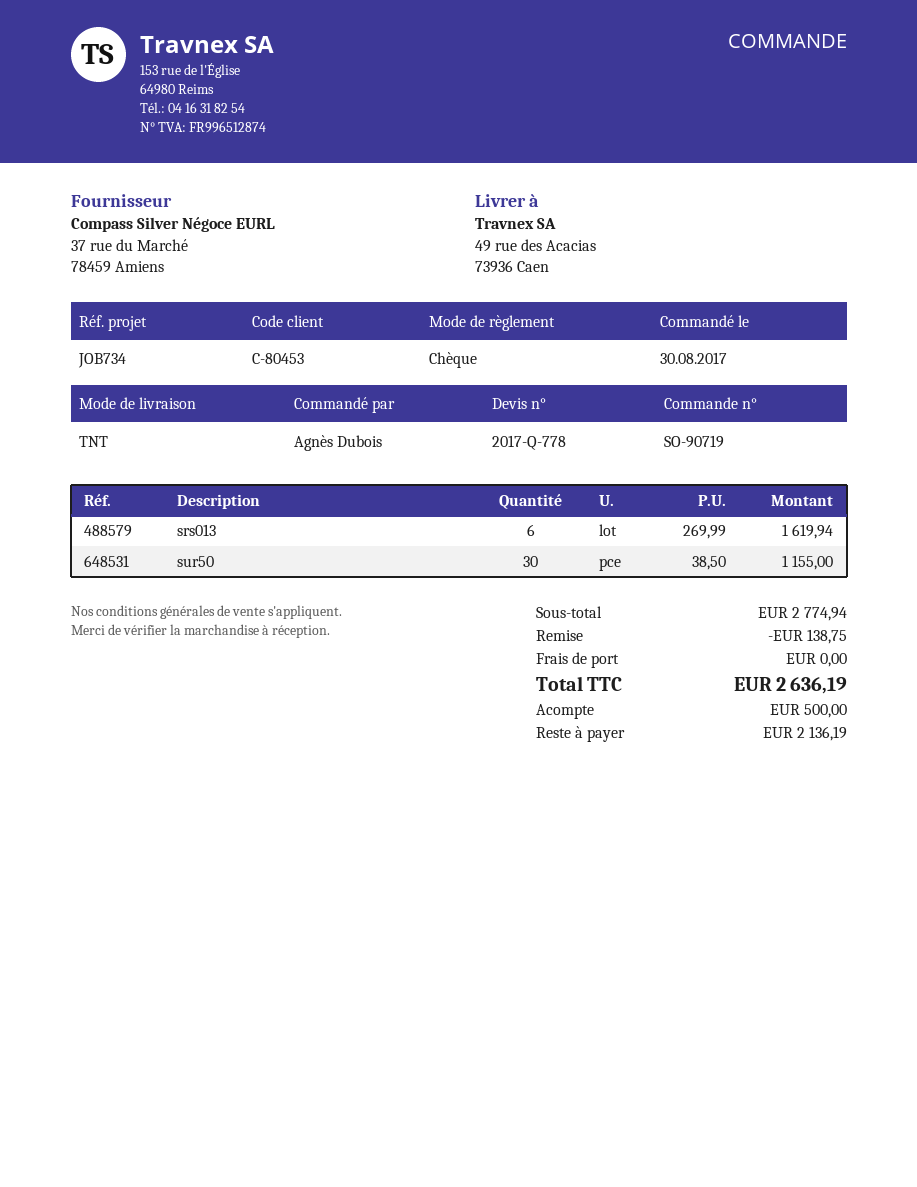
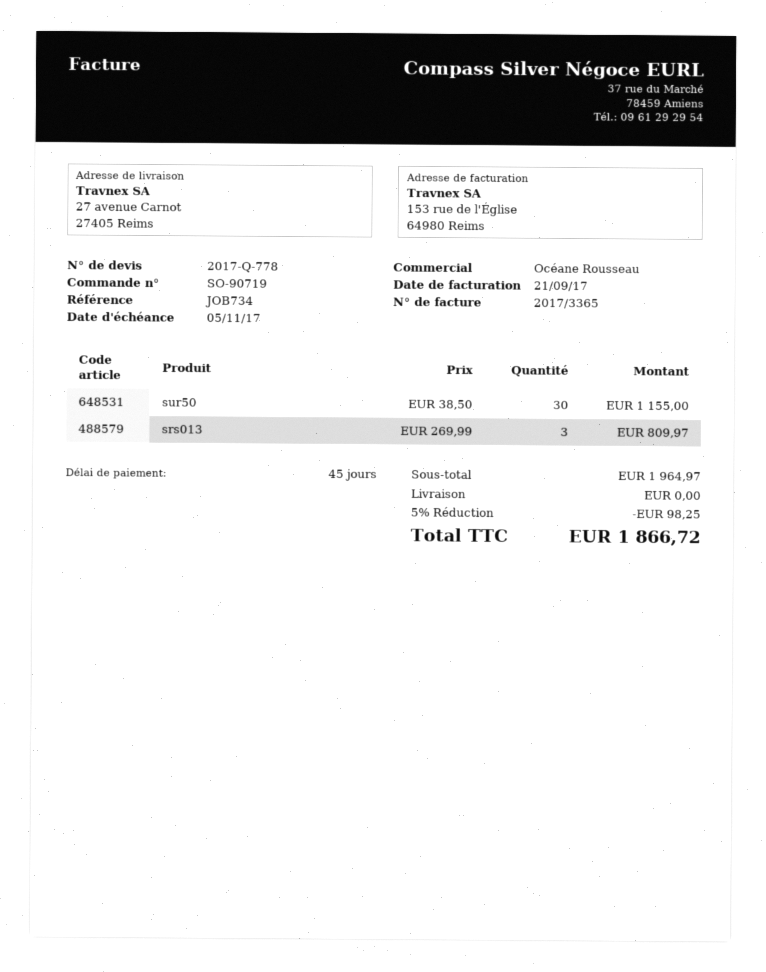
ship to: 49 rue des Acacias, 73936 Caen -> 27 avenue Carnot, 27405 Reims
srs013: 6 x 269.99 = 1619.94 -> 3 x 269.99 = 809.97
subtotal: 2774.94 -> 1964.97
discount: 138.75 -> 98.25
total: 2636.19 -> 1866.72

